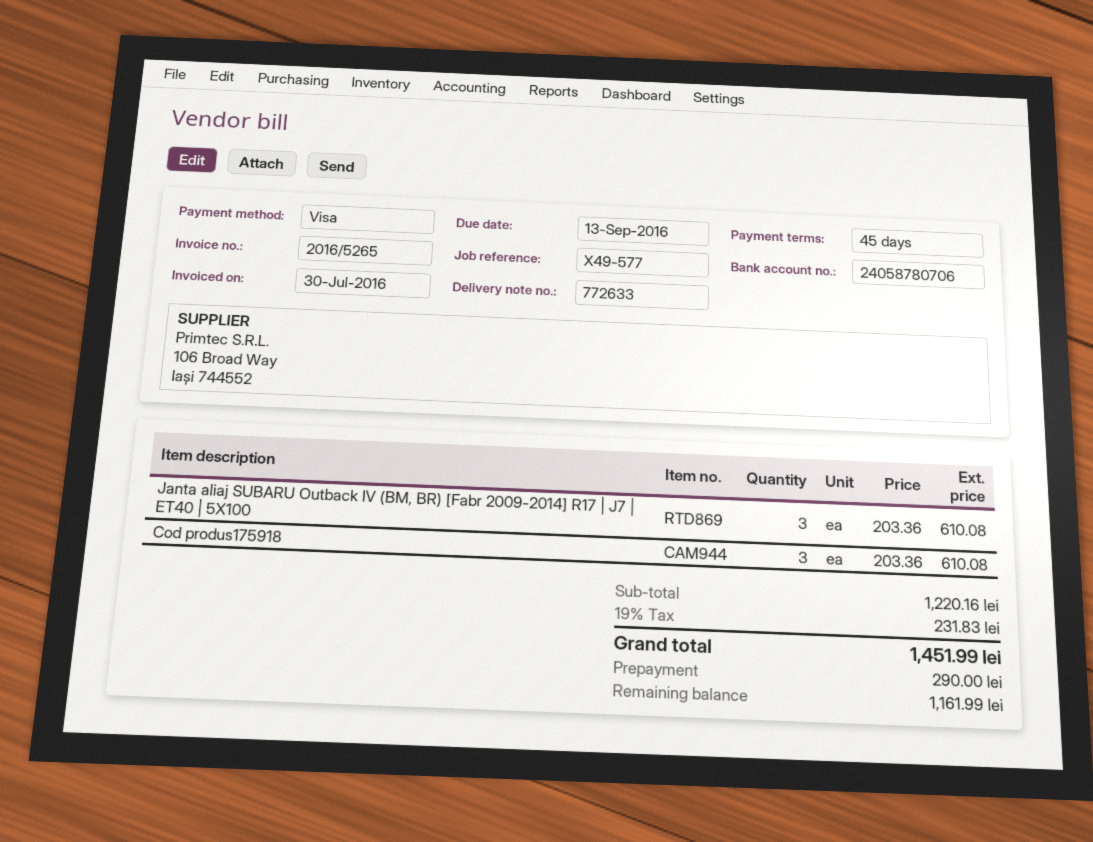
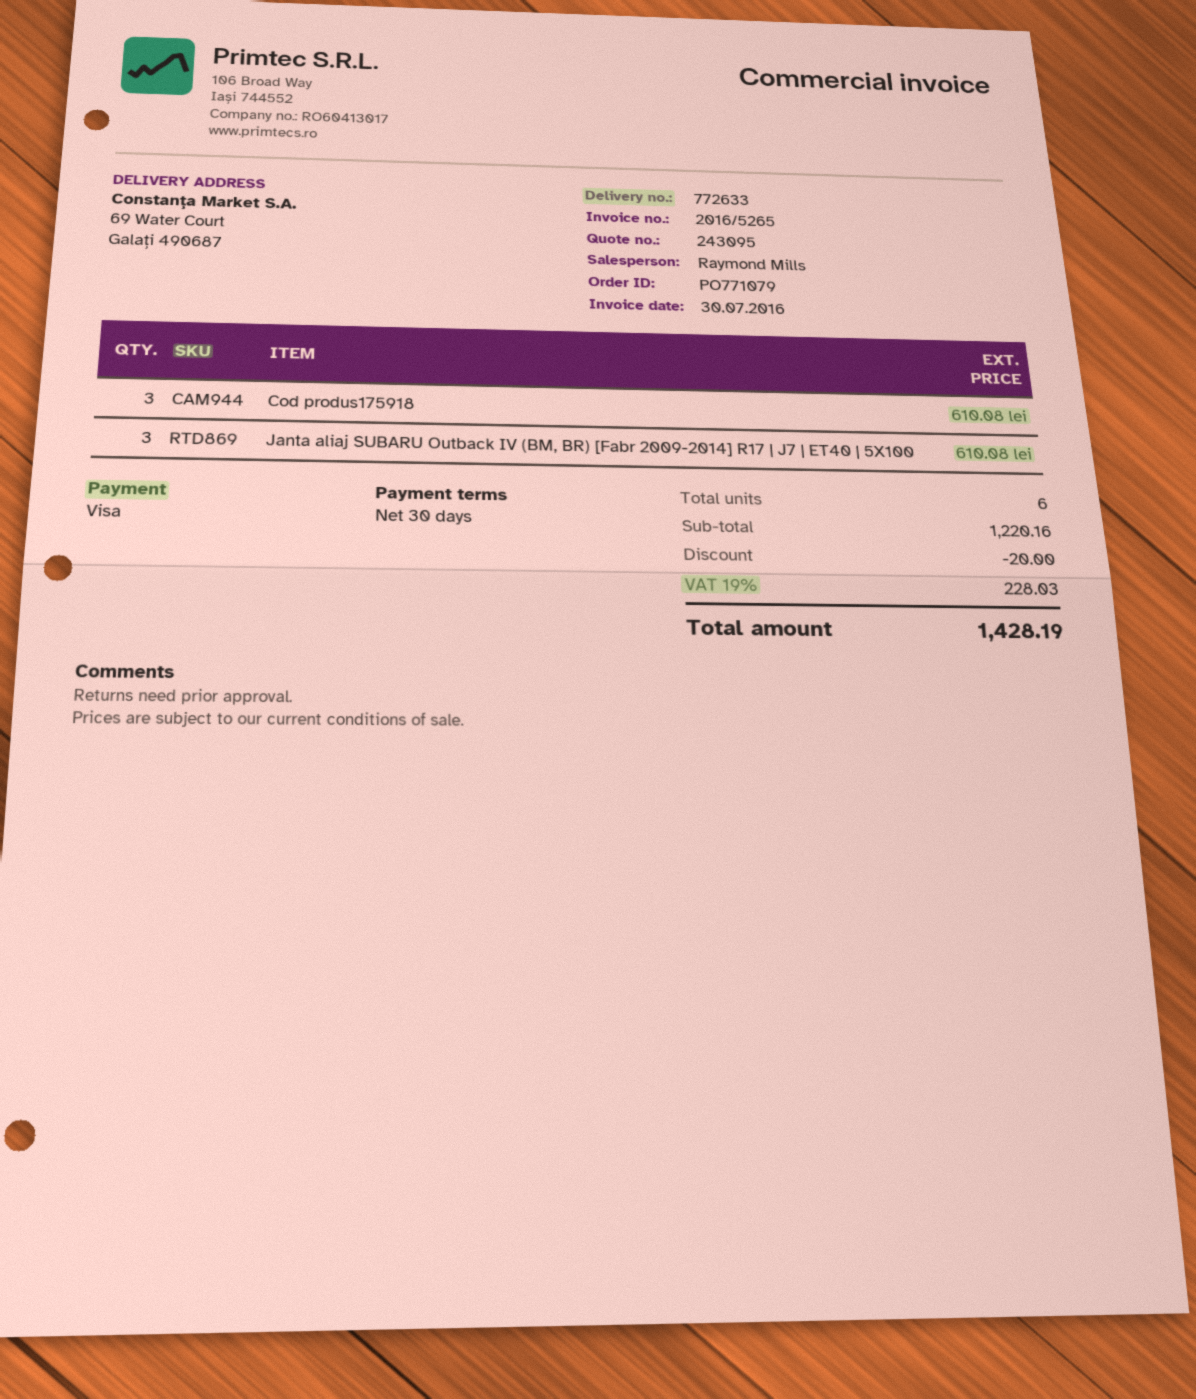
payment terms: 45 days -> 30 days
discount: none -> 20.00
tax: 19% = 231.83 -> 19% = 228.03
total: 1451.99 -> 1428.19

